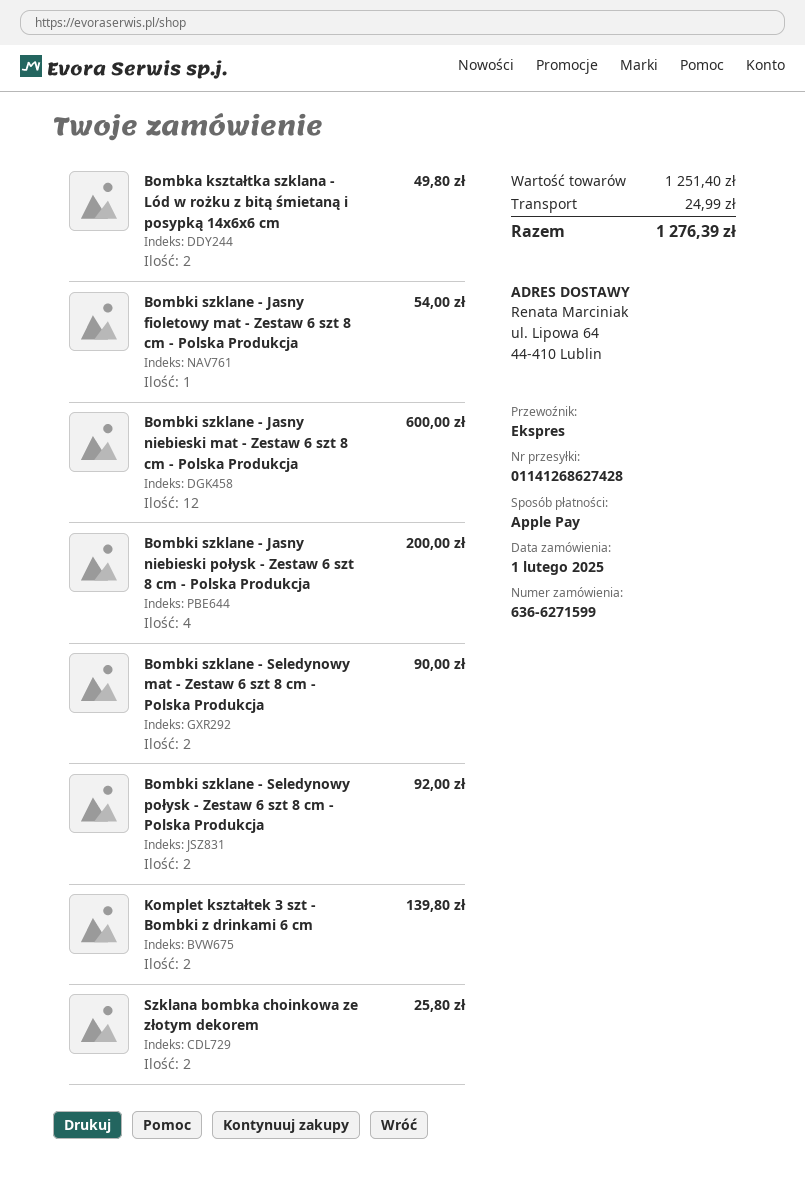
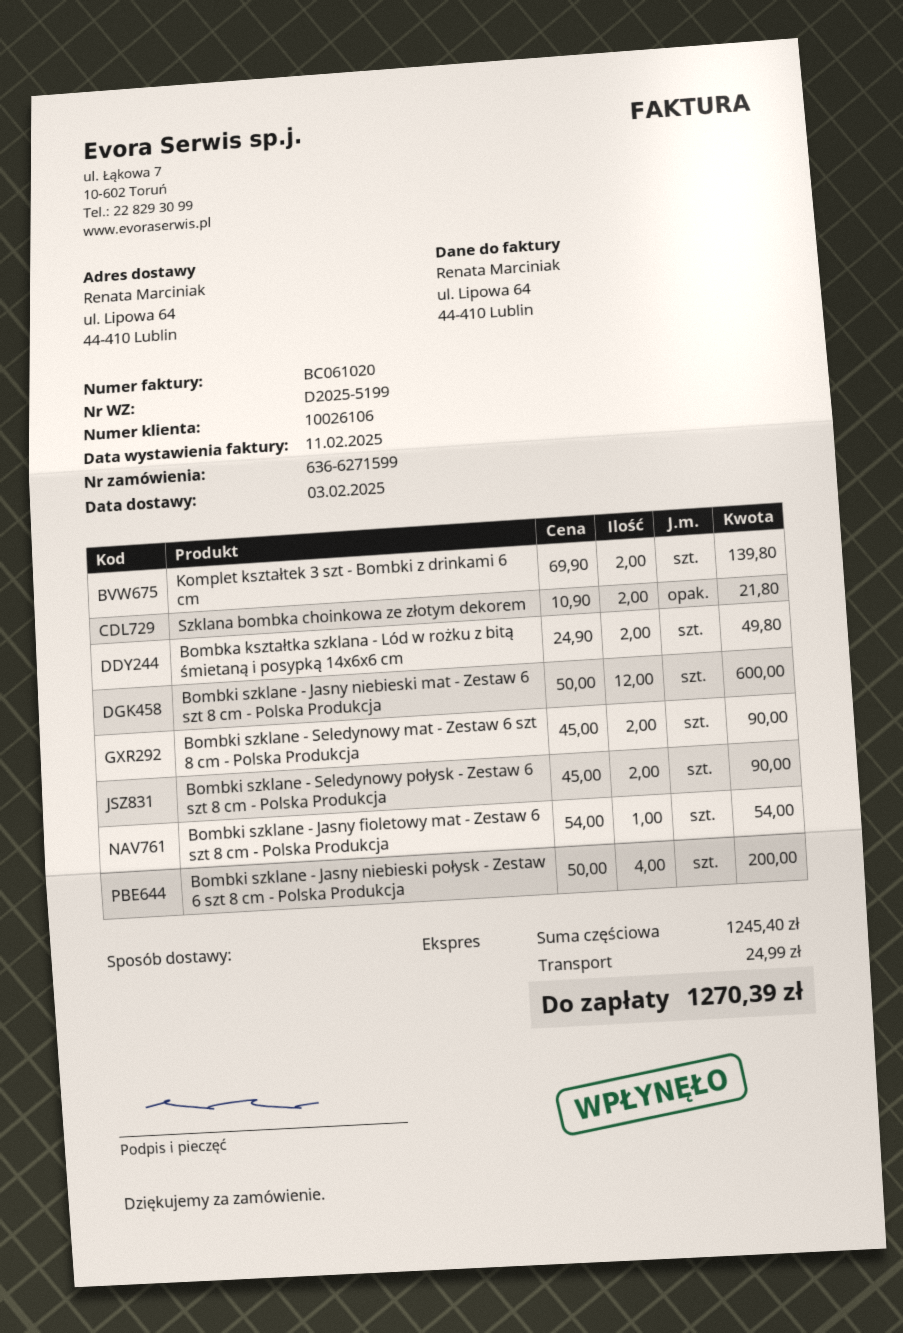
Bombki szklane - Seledynowy połysk - Zestaw 6 szt 8 cm - Polska Produkcja: 2 for 92.00 -> 2 for 90.00
Szklana bombka choinkowa ze złotym dekorem: 2 for 25.80 -> 2 for 21.80
subtotal: 1251.40 -> 1245.40
total: 1276.39 -> 1270.39

